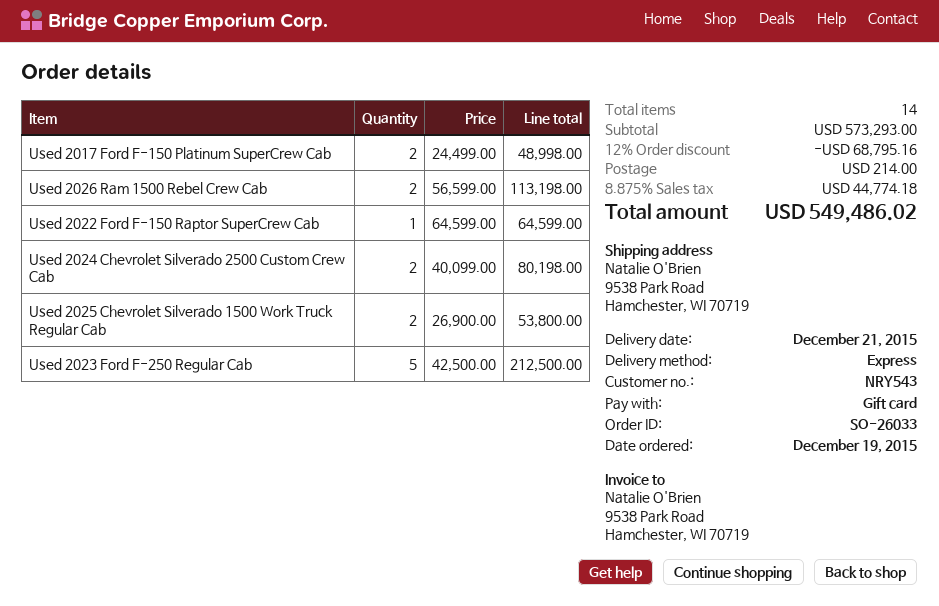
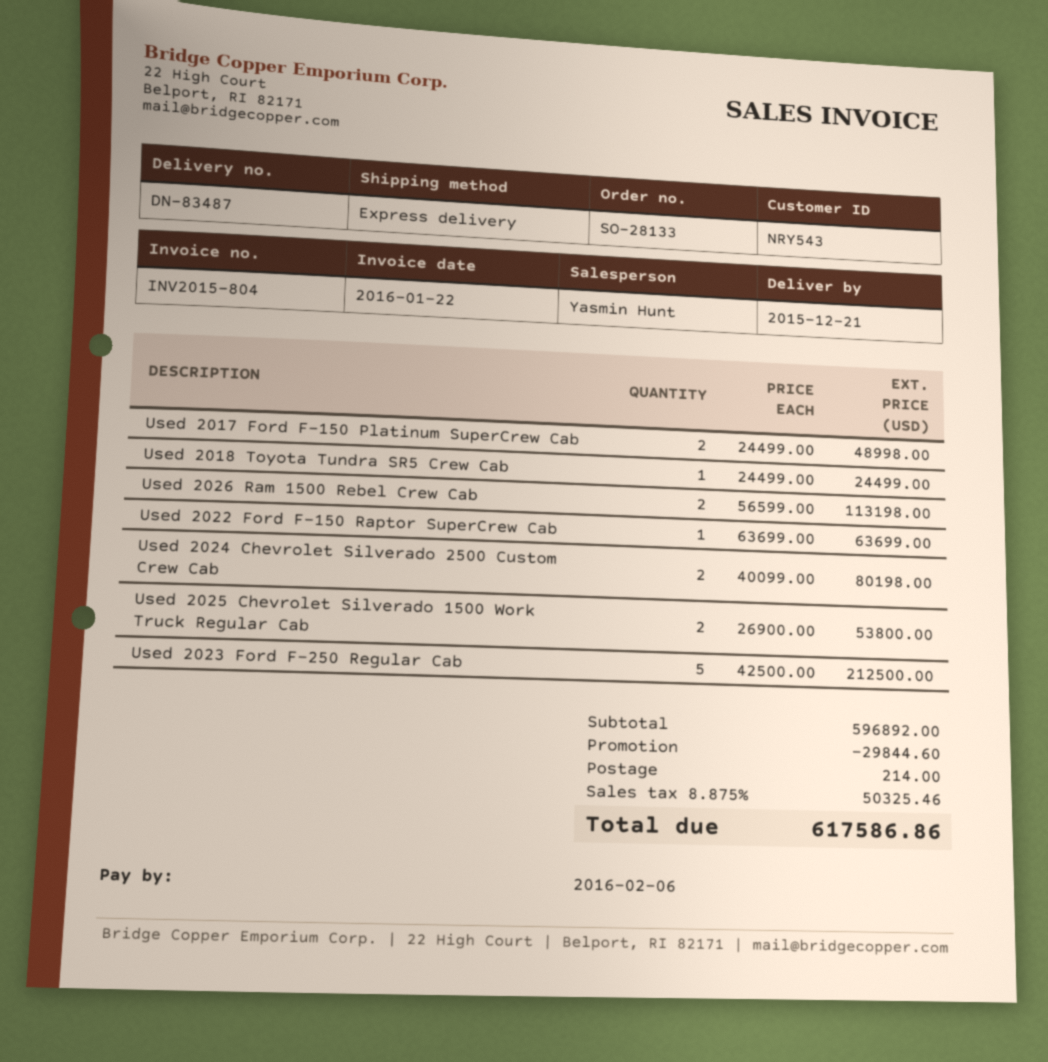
order number: SO-26033 -> SO-28133
Used 2022 Ford F-150 Raptor SuperCrew Cab: 1 x 64599.00 = 64599.00 -> 1 x 63699.00 = 63699.00
Used 2018 Toyota Tundra SR5 Crew Cab: none -> 1 x 24499.00 = 24499.00
subtotal: 573293.00 -> 596892.00
discount: 68795.16 -> 29844.60
tax: 8.875% = 44774.18 -> 8.875% = 50325.46
total: 549486.02 -> 617586.86

